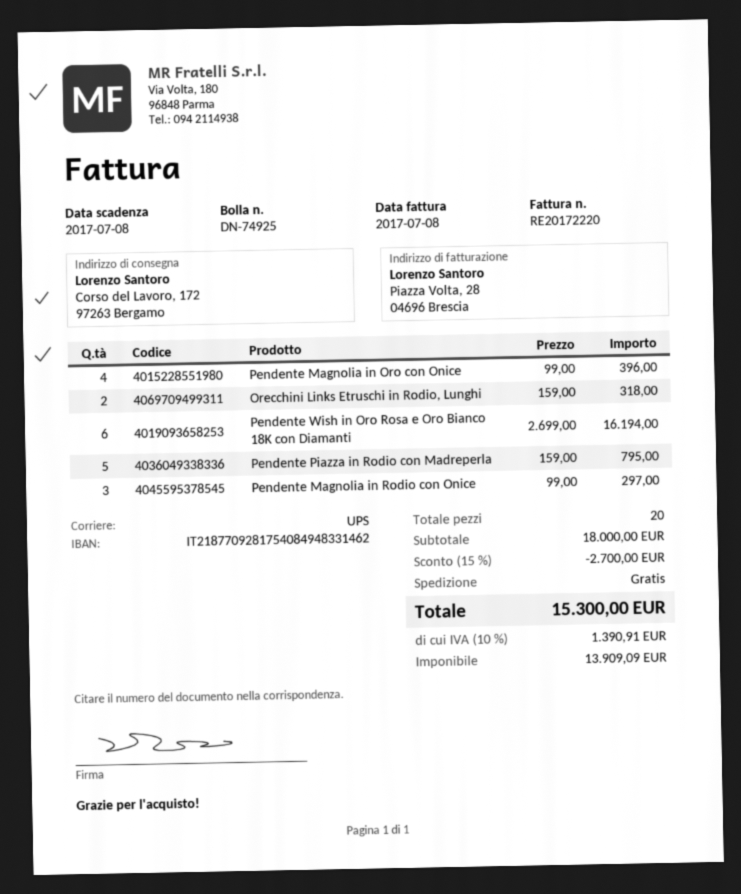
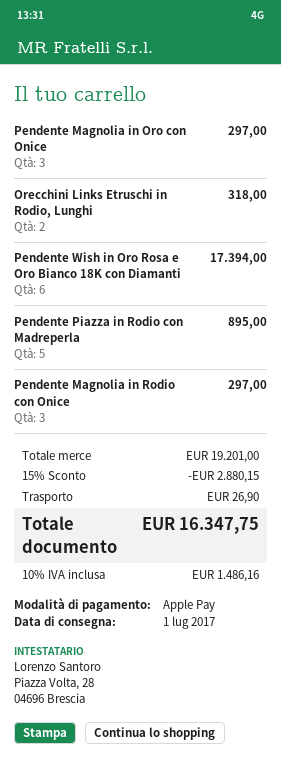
Pendente Magnolia in Oro con Onice: 4 for 396.00 -> 3 for 297.00
Pendente Wish in Oro Rosa e Oro Bianco 18K con Diamanti: 6 for 16194.00 -> 6 for 17394.00
Pendente Piazza in Rodio con Madreperla: 5 for 795.00 -> 5 for 895.00
subtotal: 18000.00 -> 19201.00
discount: 15% = 2700.00 -> 15% = 2880.15
shipping: 0.00 -> 26.90
tax: 10% = 1390.91 -> 10% = 1486.16
total: 15300.00 -> 16347.75

